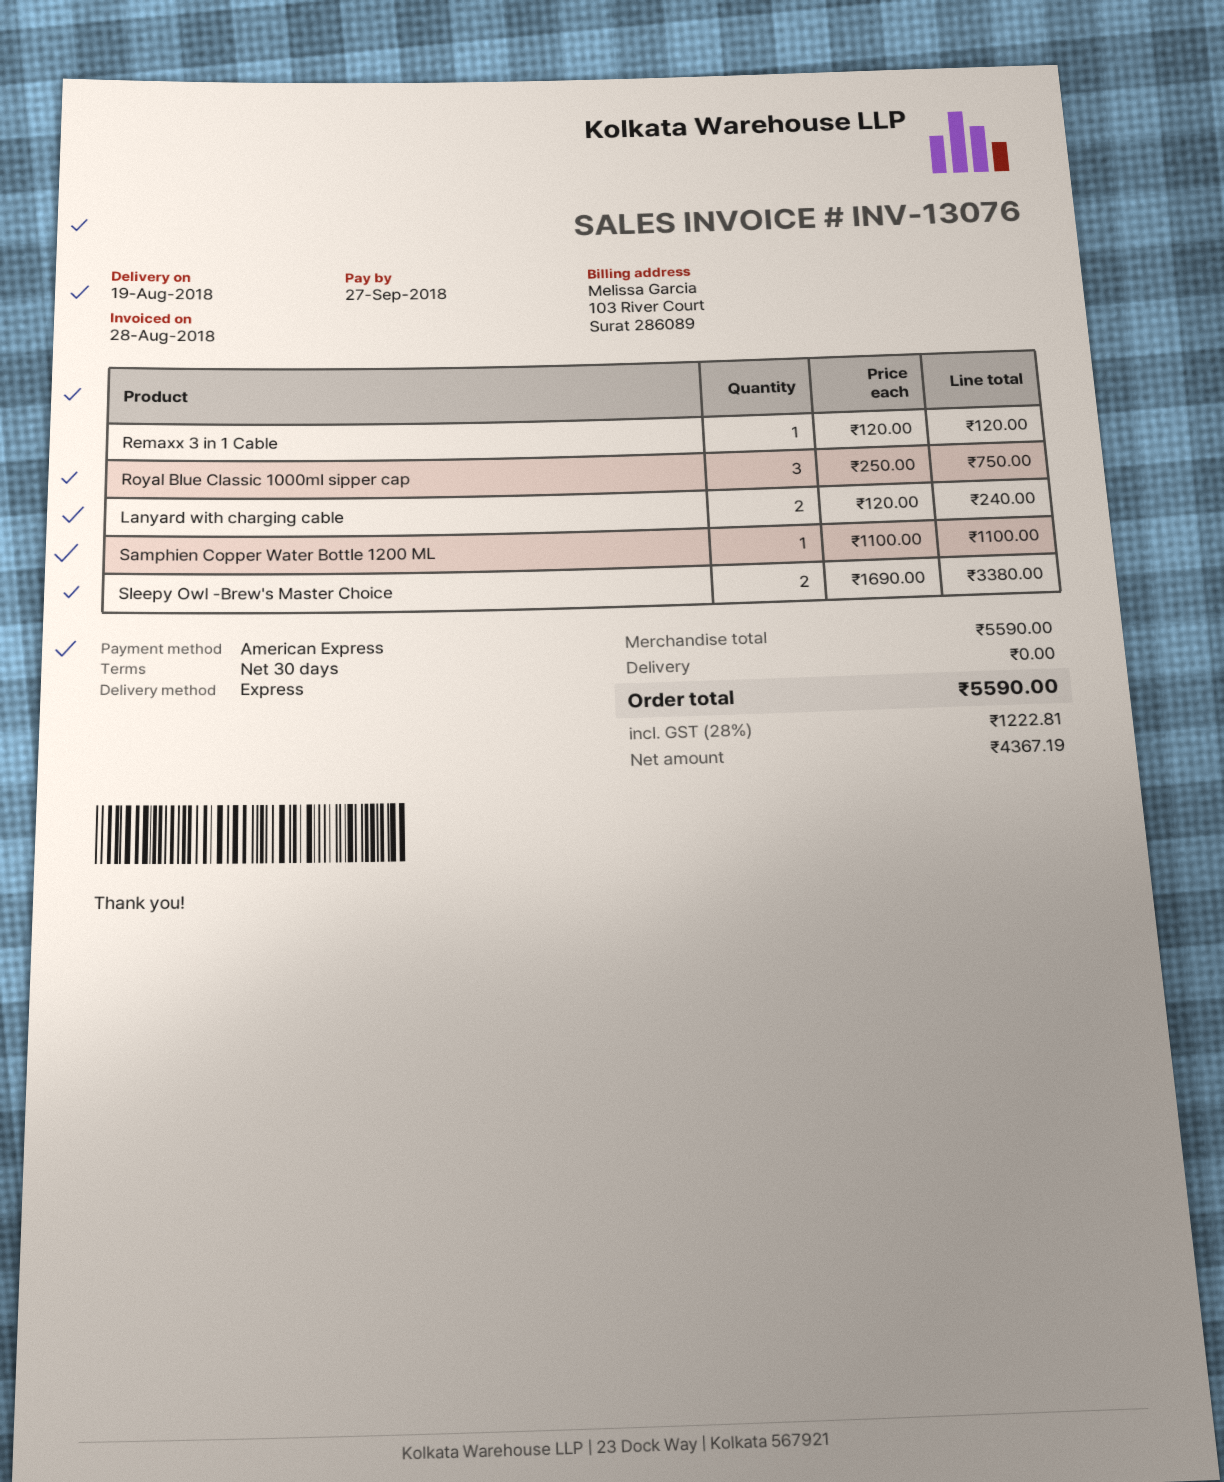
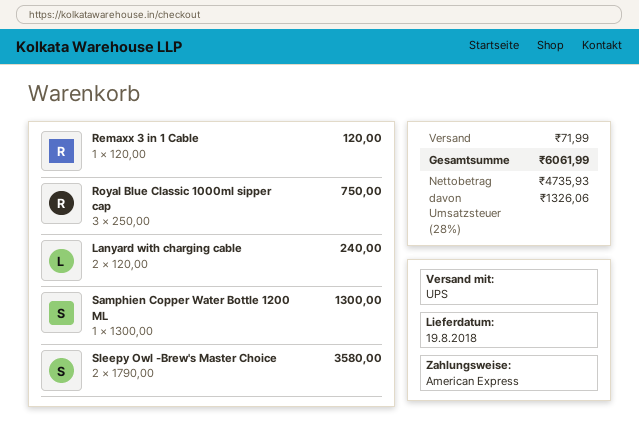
shipping method: express -> UPS
Samphien Copper Water Bottle 1200 ML: 1 x 1100.00 = 1100.00 -> 1 x 1300.00 = 1300.00
Sleepy Owl -Brew's Master Choice: 2 x 1690.00 = 3380.00 -> 2 x 1790.00 = 3580.00
shipping: 0.00 -> 71.99
net: 4367.19 -> 4735.93
tax: 28% = 1222.81 -> 28% = 1326.06
total: 5590.00 -> 6061.99

